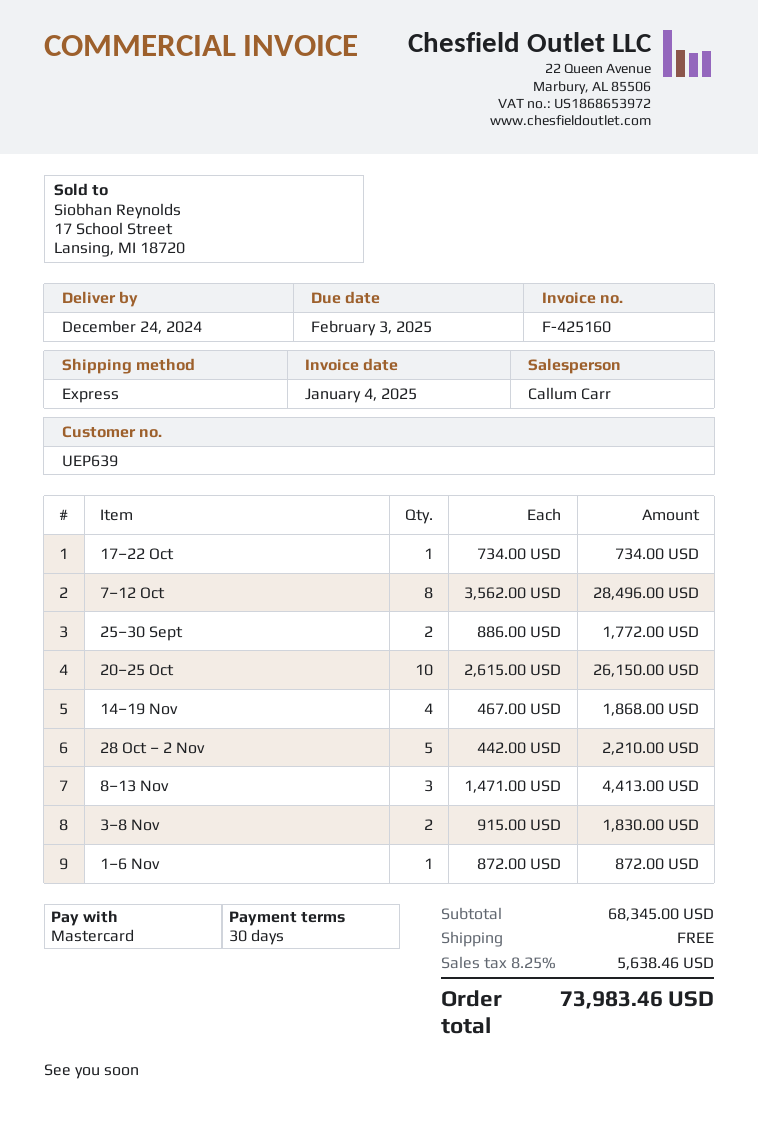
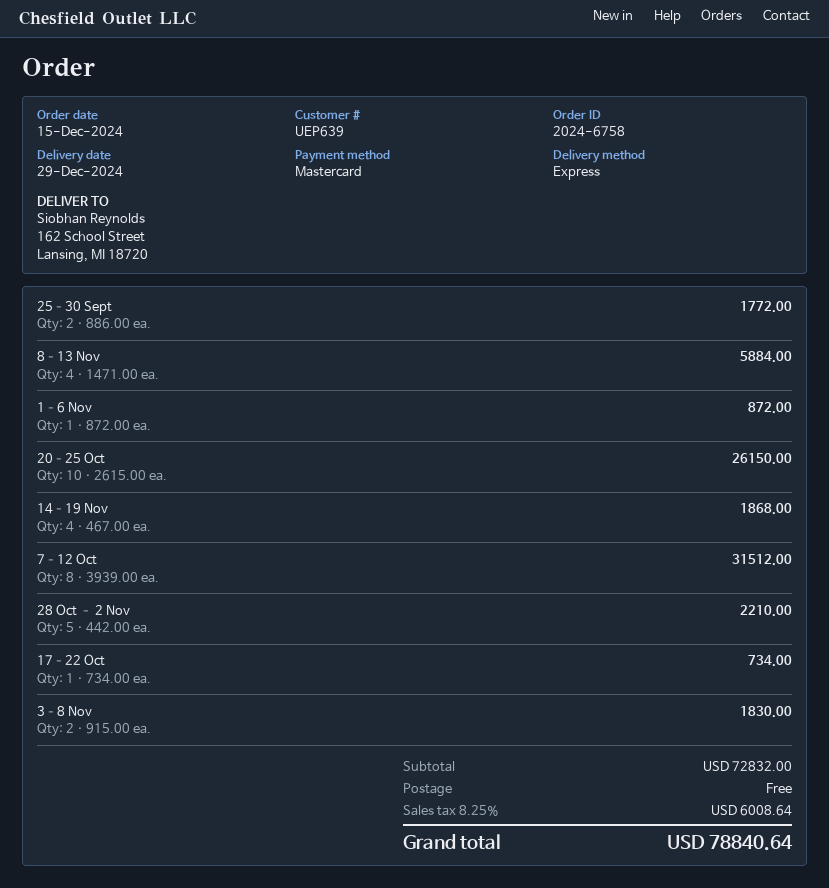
delivery date: 2024-12-24 -> 2024-12-29
7–12 Oct: 8 x 3562.00 = 28496.00 -> 8 x 3939.00 = 31512.00
8–13 Nov: 3 x 1471.00 = 4413.00 -> 4 x 1471.00 = 5884.00
subtotal: 68345.00 -> 72832.00
tax: 8.25% = 5638.46 -> 8.25% = 6008.64
total: 73983.46 -> 78840.64

